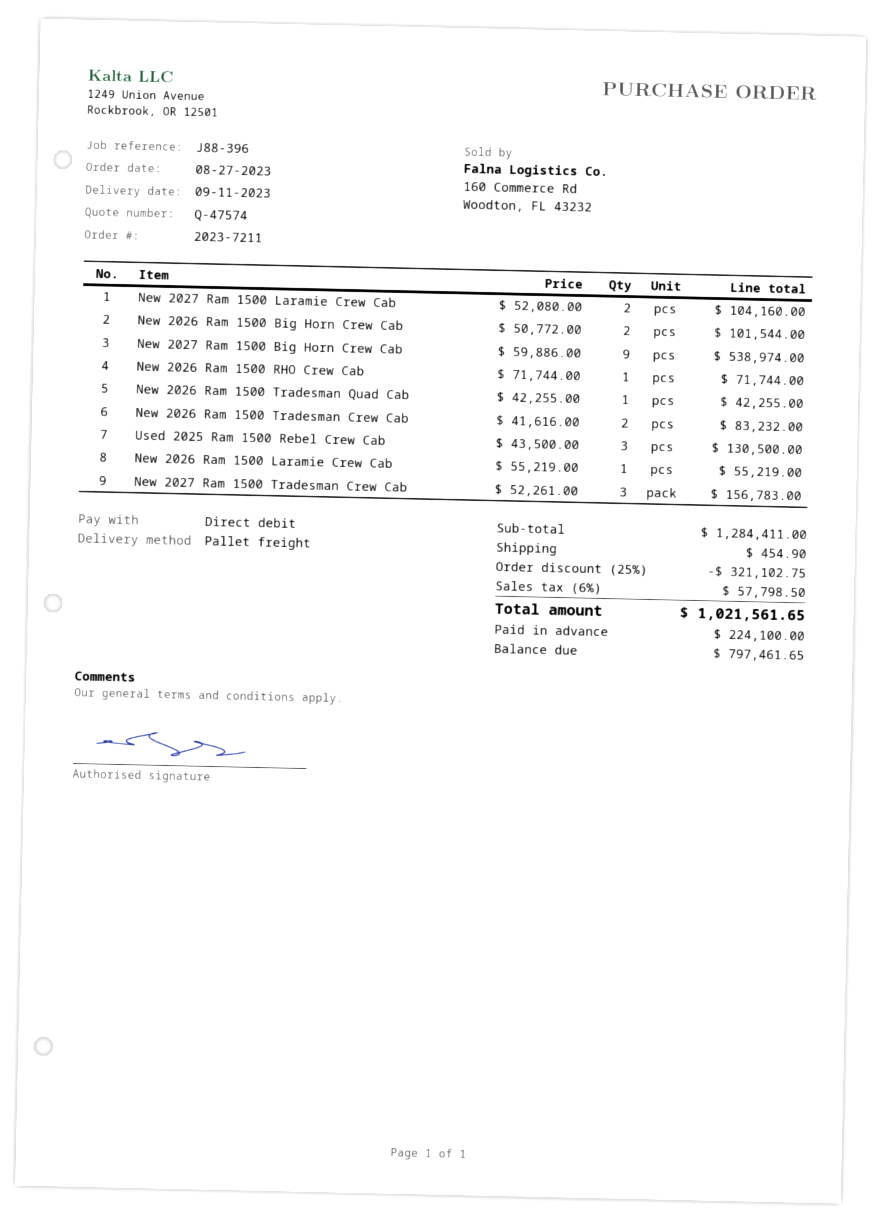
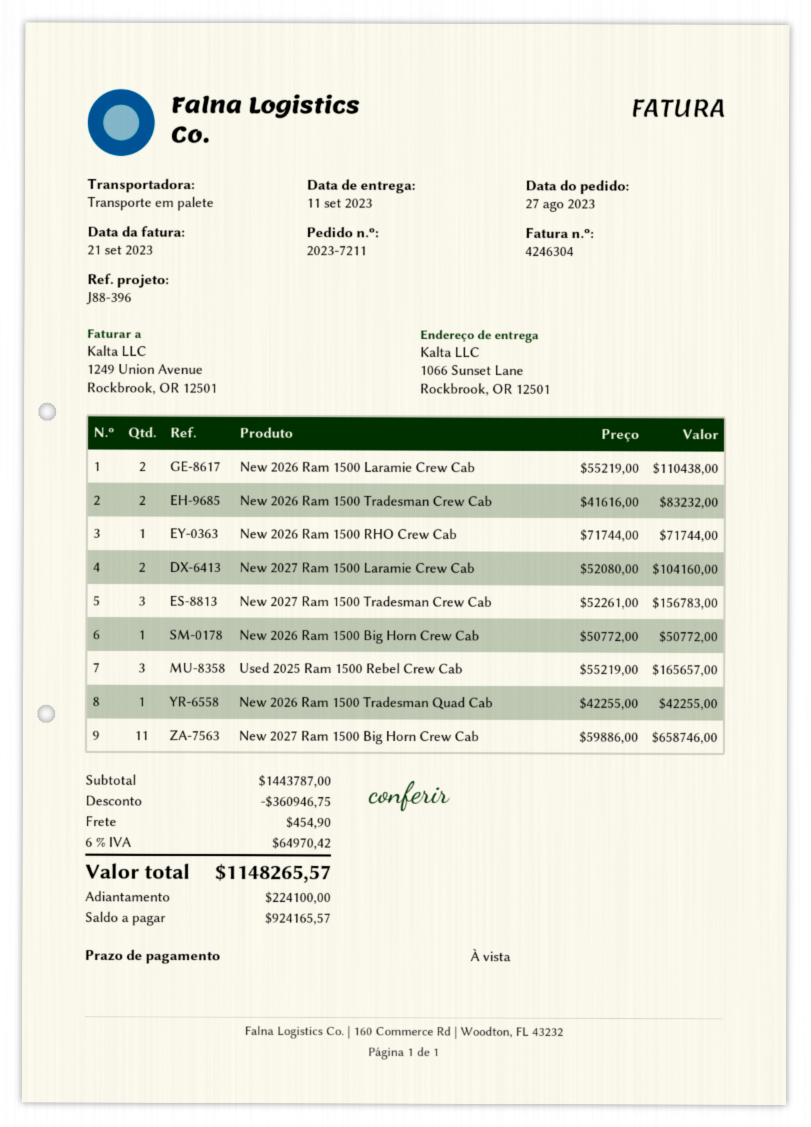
New 2026 Ram 1500 Big Horn Crew Cab: 2 x 50772.00 = 101544.00 -> 1 x 50772.00 = 50772.00
New 2027 Ram 1500 Big Horn Crew Cab: 9 x 59886.00 = 538974.00 -> 11 x 59886.00 = 658746.00
Used 2025 Ram 1500 Rebel Crew Cab: 3 x 43500.00 = 130500.00 -> 3 x 55219.00 = 165657.00
New 2026 Ram 1500 Laramie Crew Cab: 1 x 55219.00 = 55219.00 -> 2 x 55219.00 = 110438.00
subtotal: 1284411.00 -> 1443787.00
discount: 321102.75 -> 360946.75
tax: 6% = 57798.50 -> 6% = 64970.42
total: 1021561.65 -> 1148265.57
balance: 797461.65 -> 924165.57

